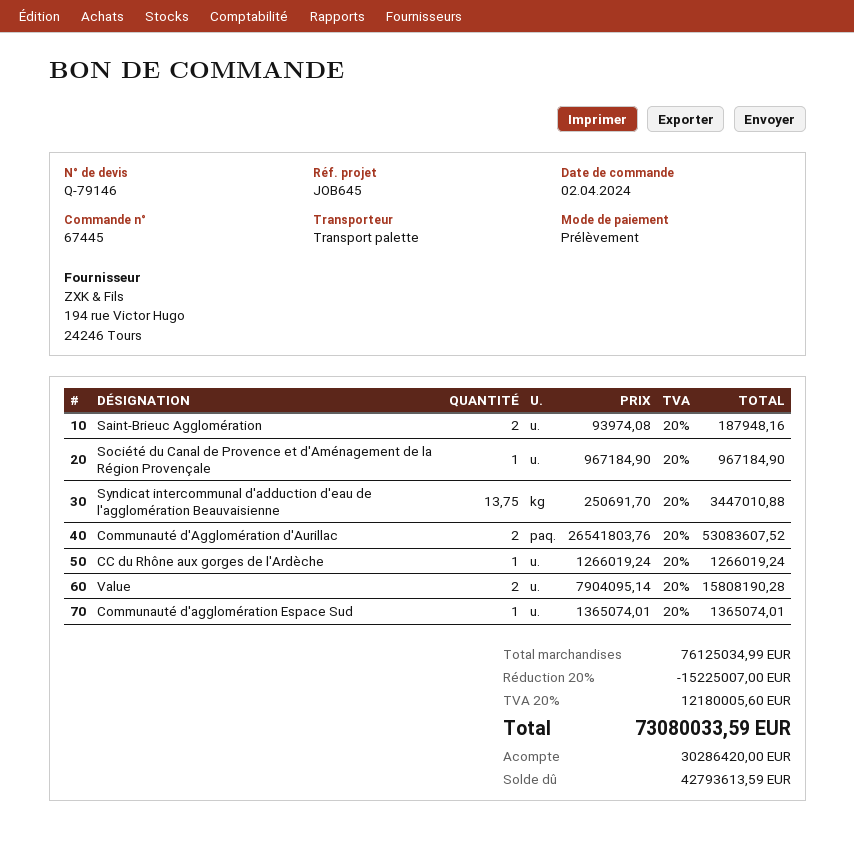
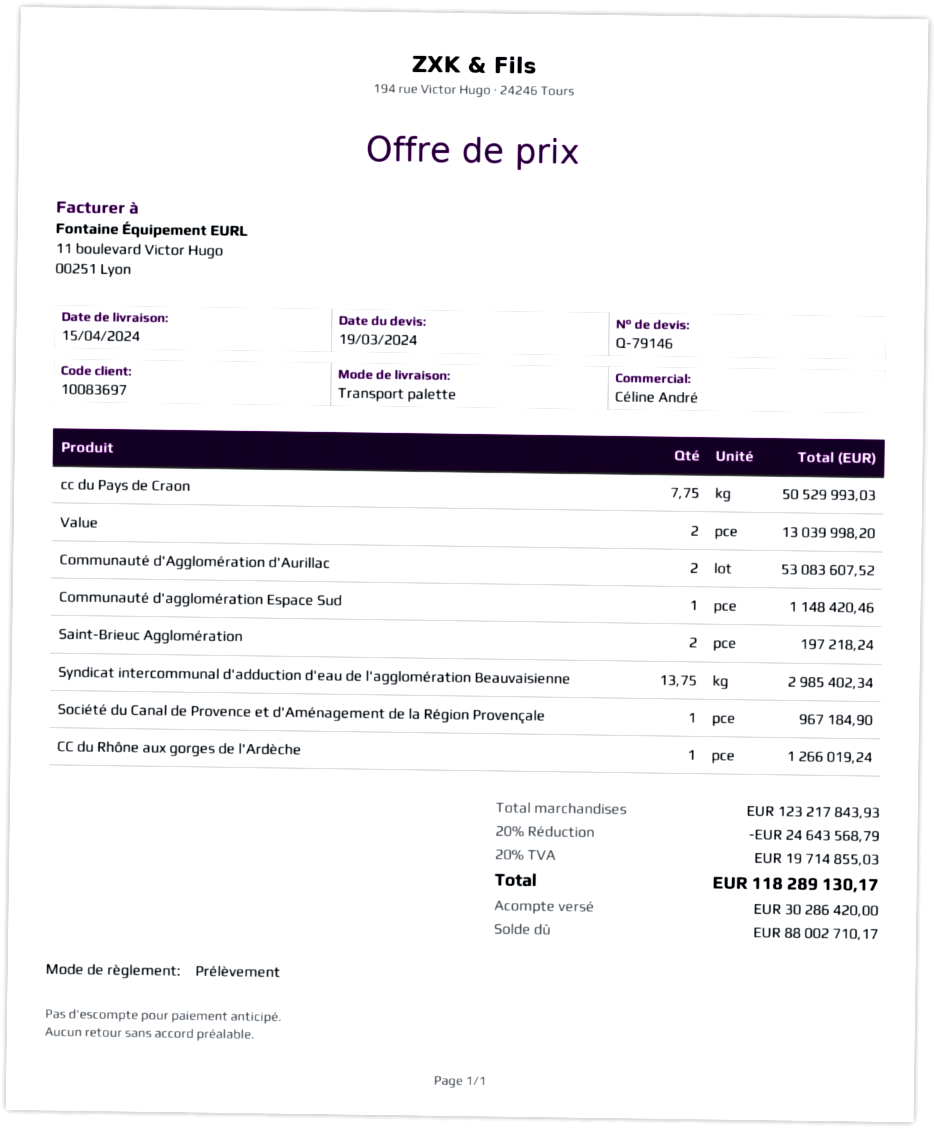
Saint-Brieuc Agglomération: 2 for 187948.16 -> 2 for 197218.24
Syndicat intercommunal d'adduction d'eau de l'agglomération Beauvaisienne: 13.75 for 3447010.88 -> 13.75 for 2985402.34
Value: 2 for 15808190.28 -> 2 for 13039998.20
Communauté d'agglomération Espace Sud: 1 for 1365074.01 -> 1 for 1148420.46
cc du Pays de Craon: none -> 7.75 for 50529993.03
subtotal: 76125034.99 -> 123217843.93
discount: 20% = 15225007.00 -> 20% = 24643568.79
tax: 20% = 12180005.60 -> 20% = 19714855.03
total: 73080033.59 -> 118289130.17
balance: 42793613.59 -> 88002710.17

